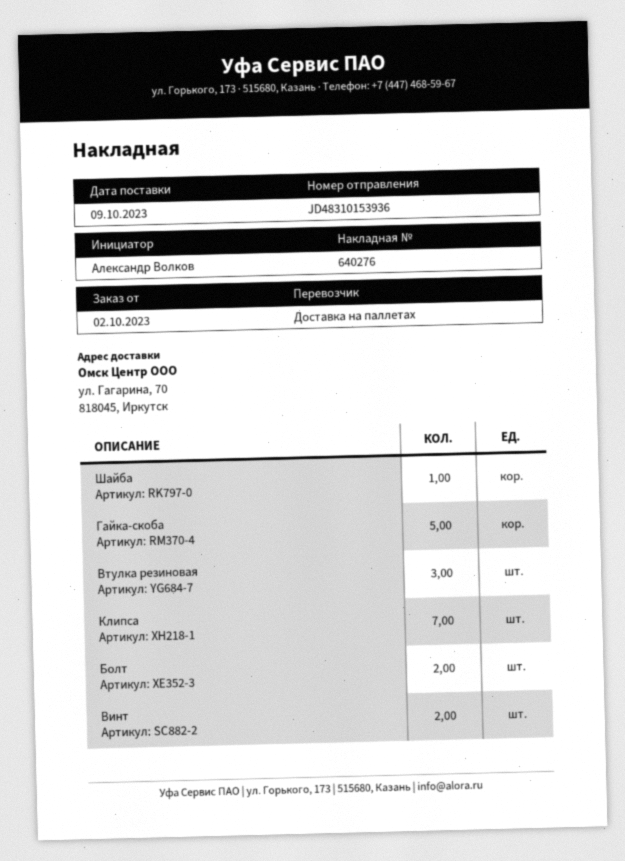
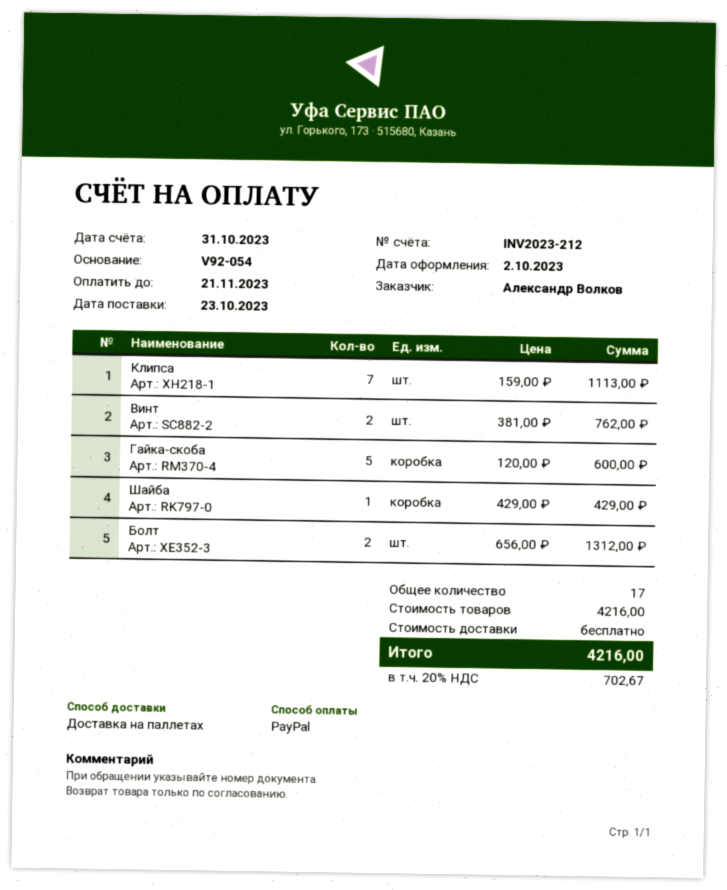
delivery date: 2023-10-09 -> 2023-10-23
Втулка резиновая: 3 -> none

